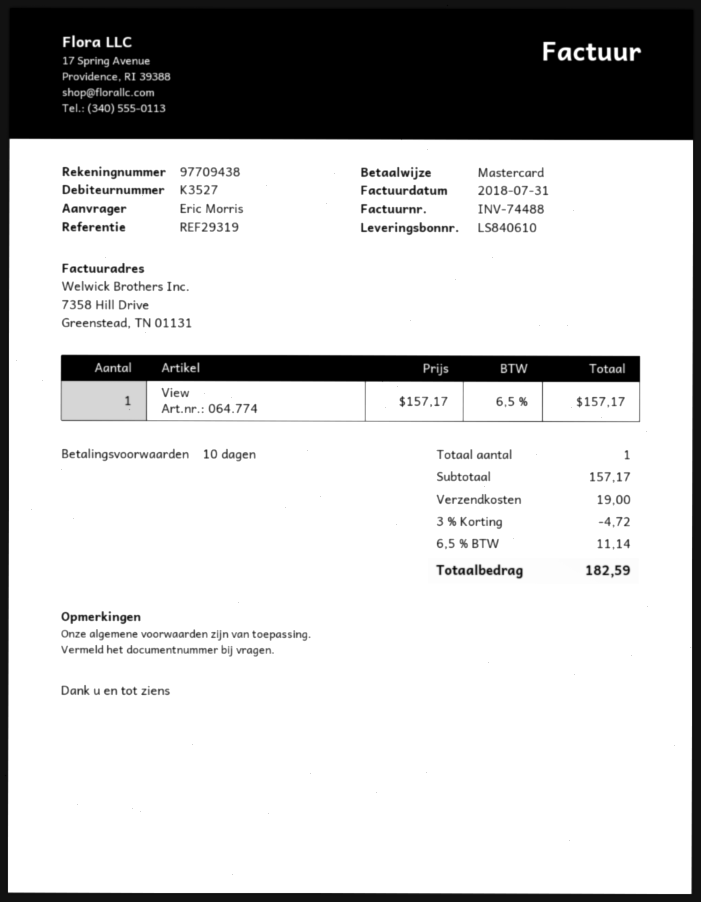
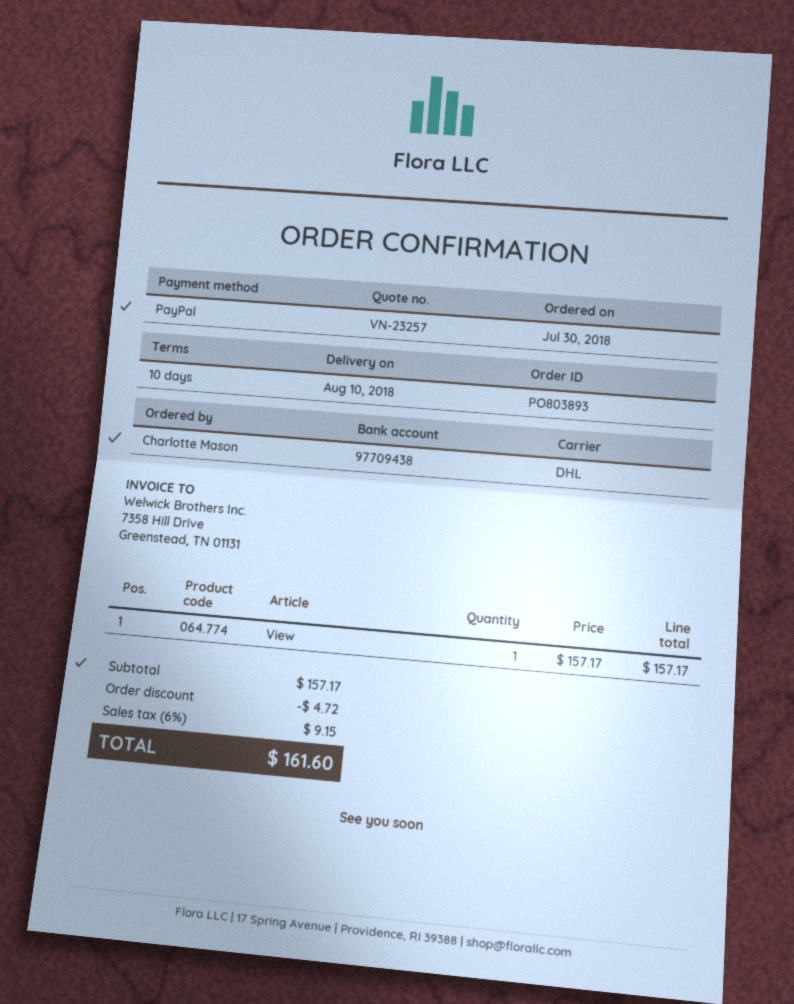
ordered by: Eric Morris -> Charlotte Mason
payment method: Mastercard -> PayPal
shipping: 19.00 -> none
tax: 6.5% = 11.14 -> 6% = 9.15
total: 182.59 -> 161.60

